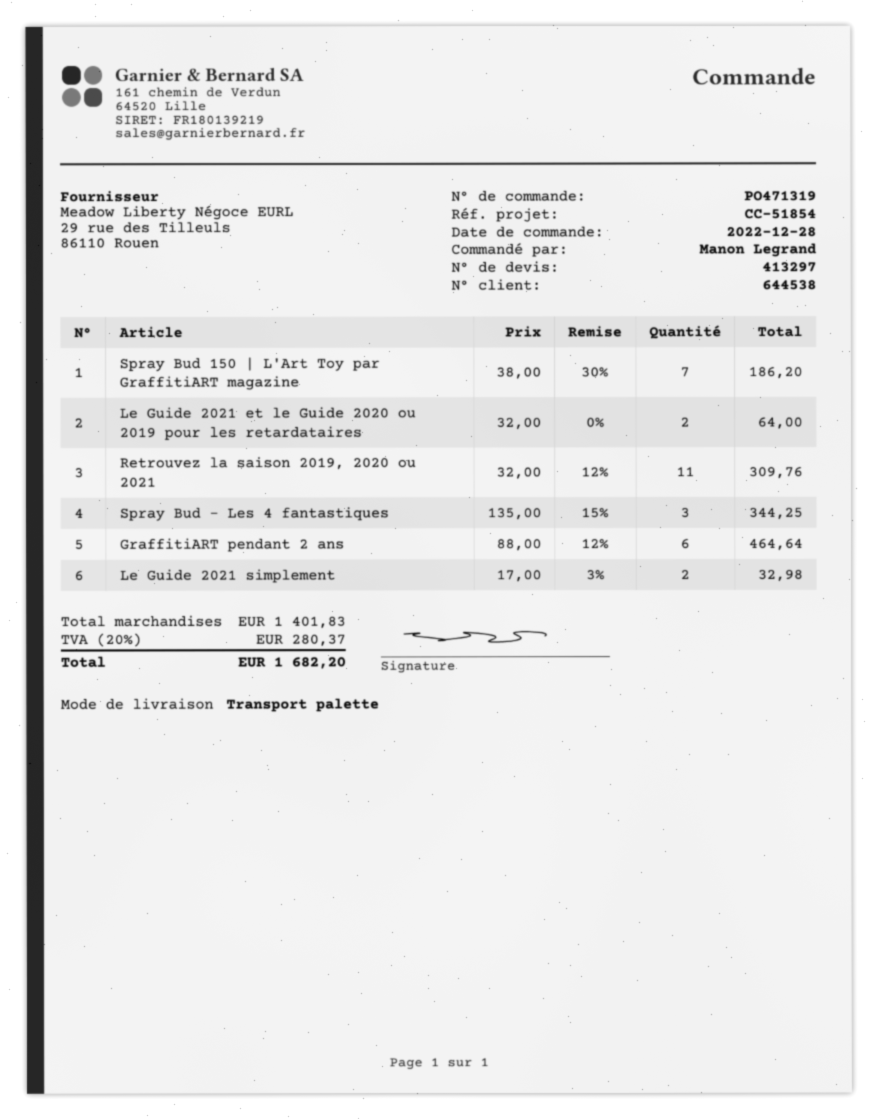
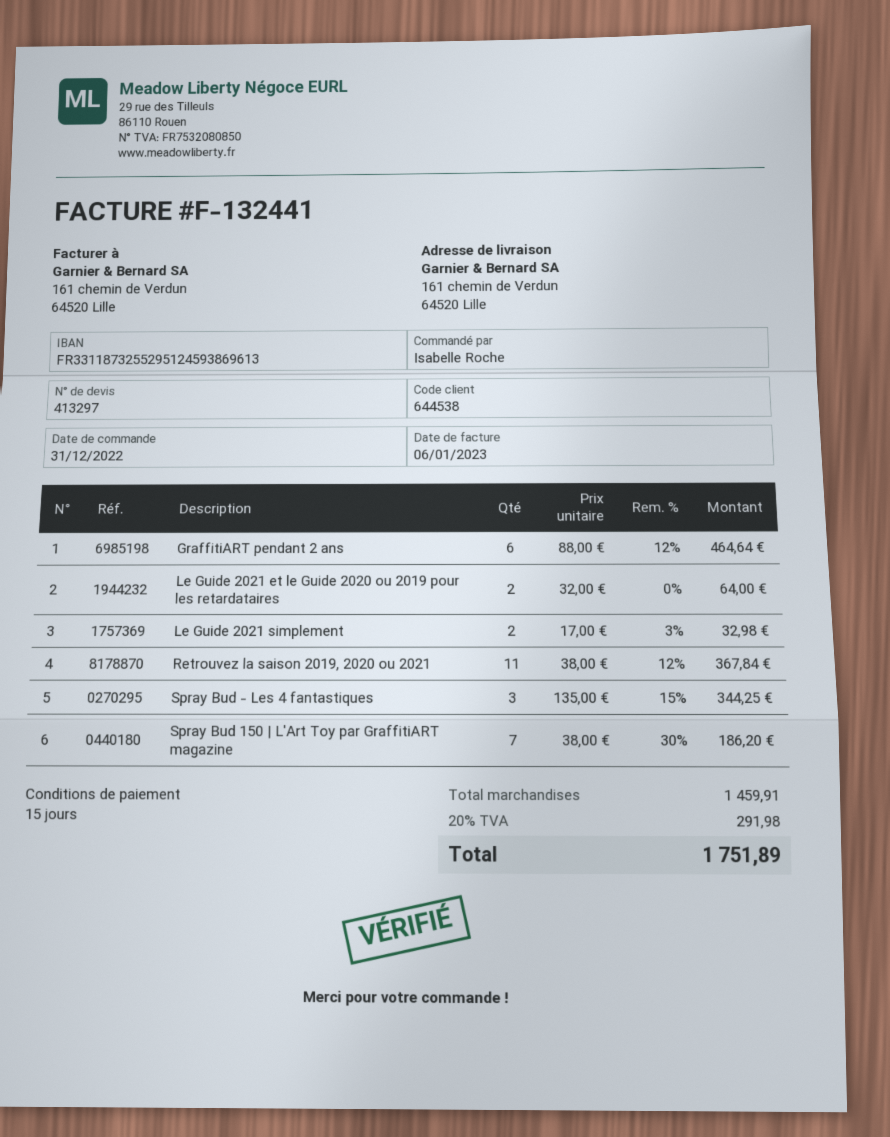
order date: 2022-12-28 -> 2022-12-31
ordered by: Manon Legrand -> Isabelle Roche
Retrouvez la saison 2019, 2020 ou 2021: 11 x 32.00 - 12% = 309.76 -> 11 x 38.00 - 12% = 367.84
subtotal: 1401.83 -> 1459.91
tax: 20% = 280.37 -> 20% = 291.98
total: 1682.20 -> 1751.89

